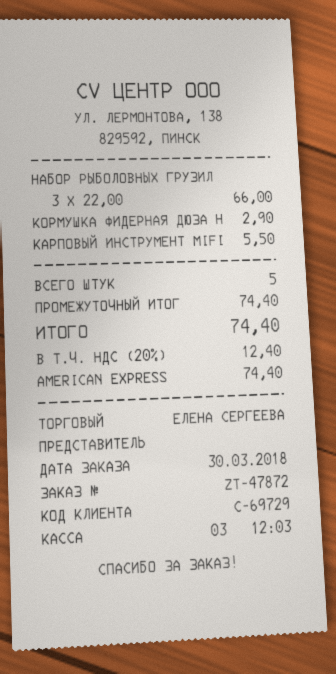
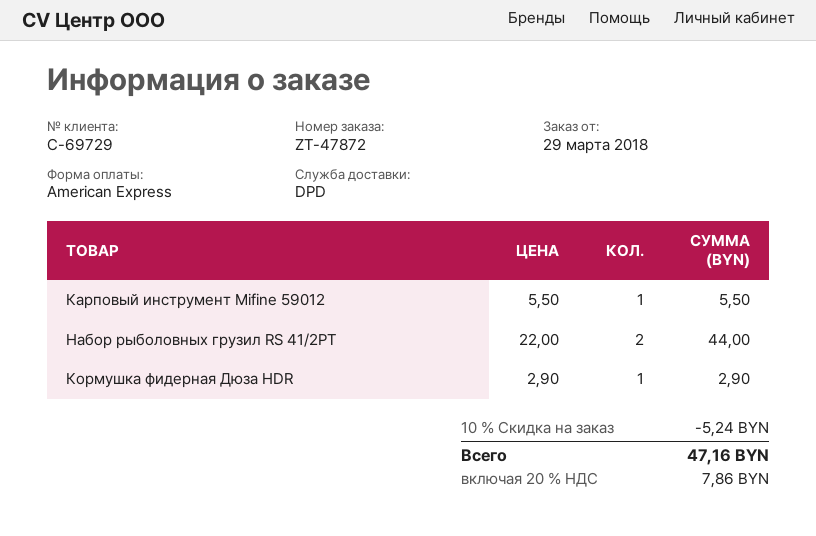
order date: 2018-03-30 -> 2018-03-29
НАБОР РЫБОЛОВНЫХ ГРУЗИЛ: 3 x 22.00 = 66.00 -> 2 x 22.00 = 44.00
discount: none -> 10% = 5.24
tax: 20% = 12.40 -> 20% = 7.86
total: 74.40 -> 47.16

